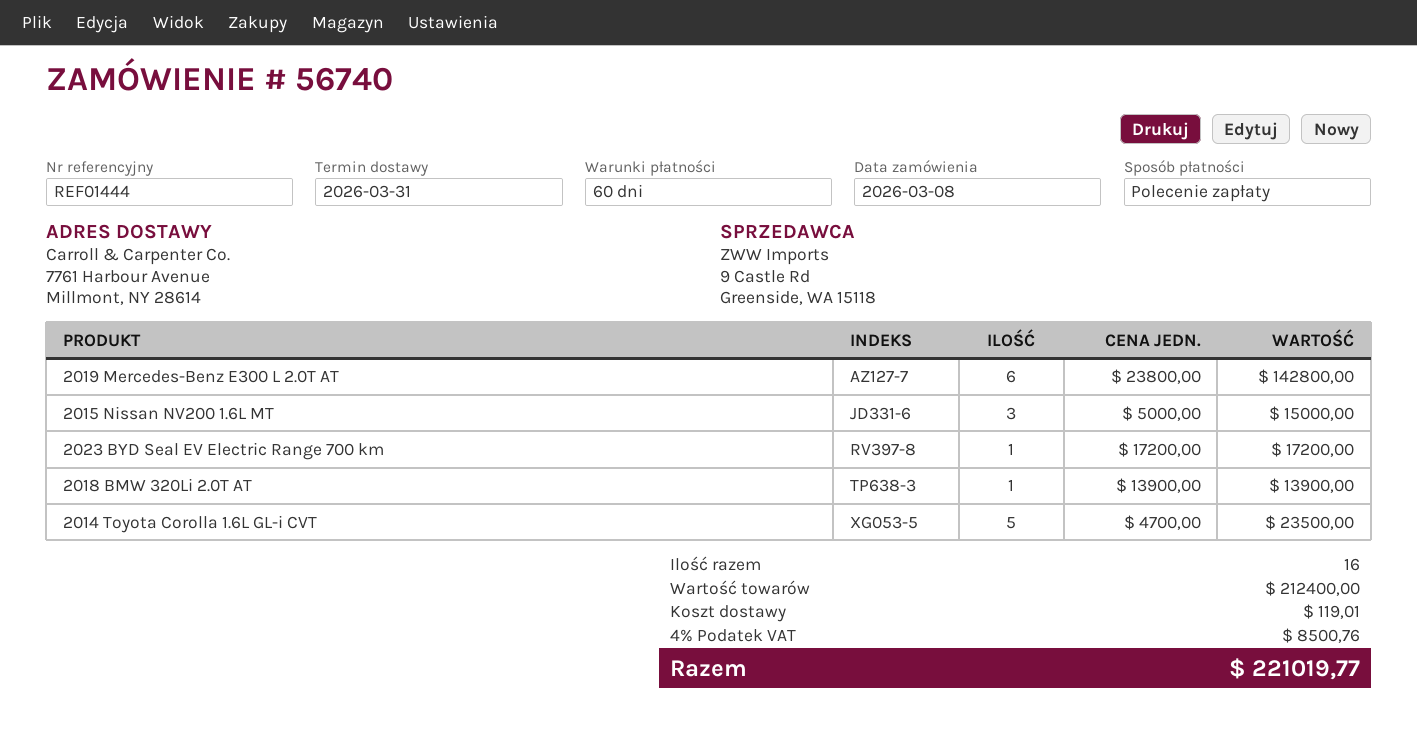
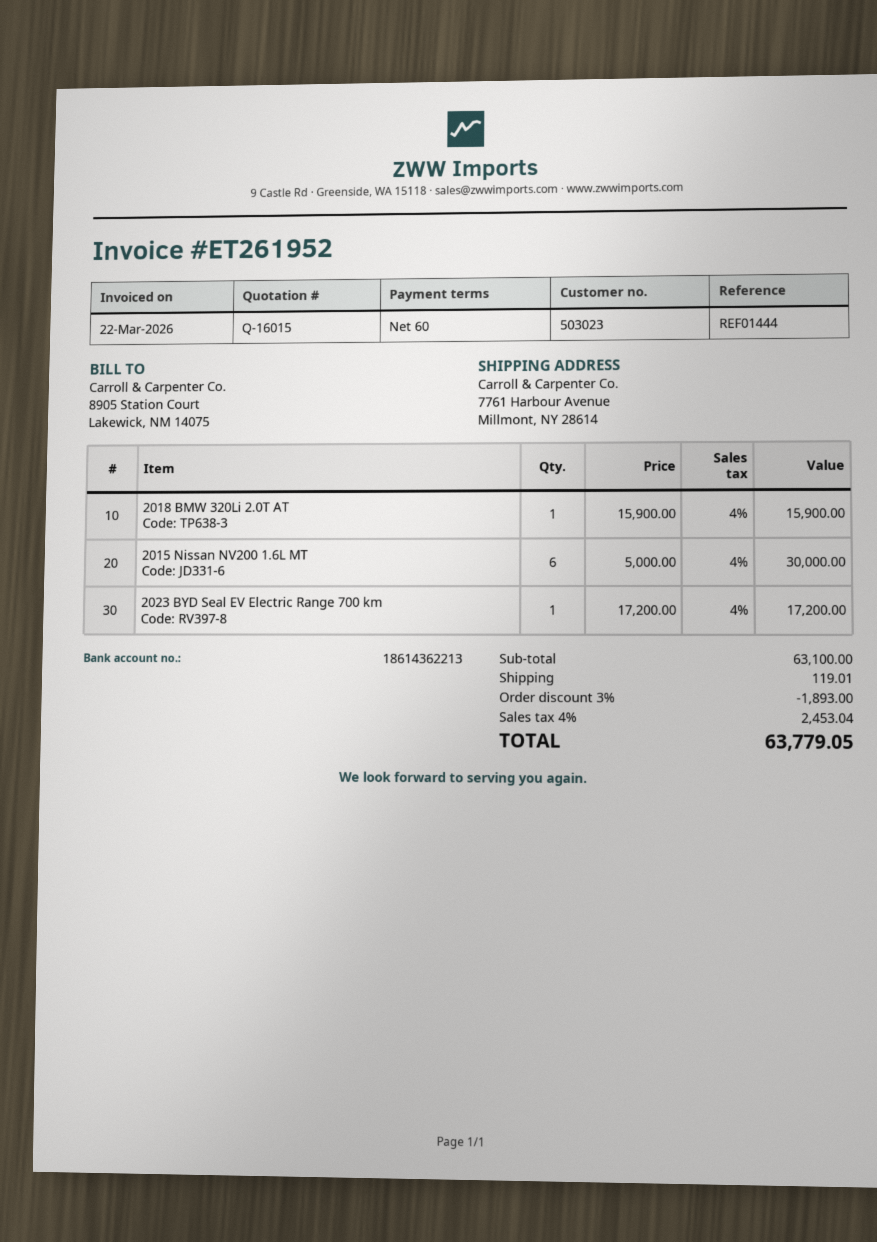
2019 Mercedes-Benz E300 L 2.0T AT: 6 x 23800.00 = 142800.00 -> none
2015 Nissan NV200 1.6L MT: 3 x 5000.00 = 15000.00 -> 6 x 5000.00 = 30000.00
2018 BMW 320Li 2.0T AT: 1 x 13900.00 = 13900.00 -> 1 x 15900.00 = 15900.00
2014 Toyota Corolla 1.6L GL-i CVT: 5 x 4700.00 = 23500.00 -> none
subtotal: 212400.00 -> 63100.00
discount: none -> 3% = 1893.00
tax: 4% = 8500.76 -> 4% = 2453.04
total: 221019.77 -> 63779.05

